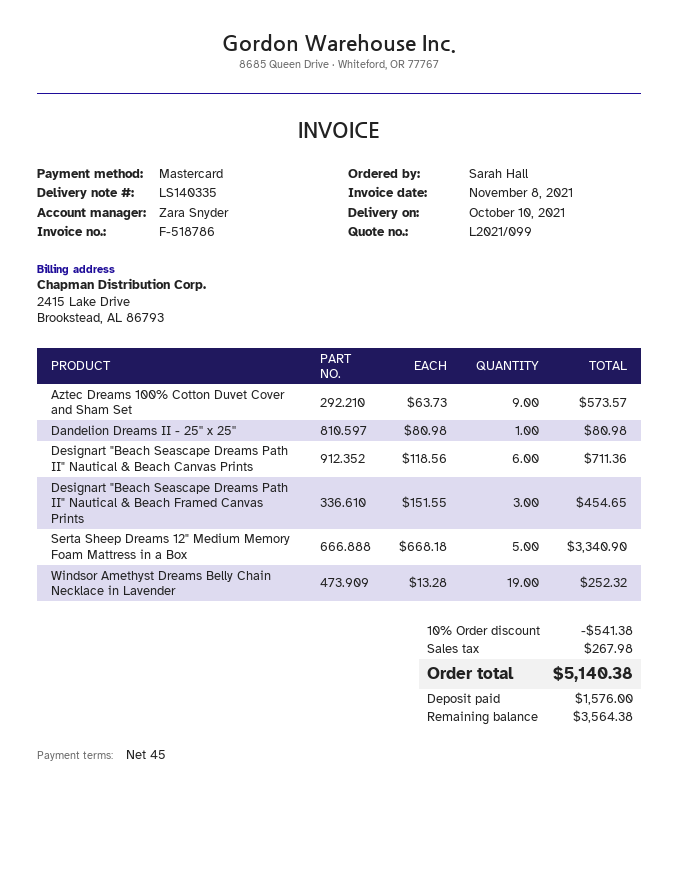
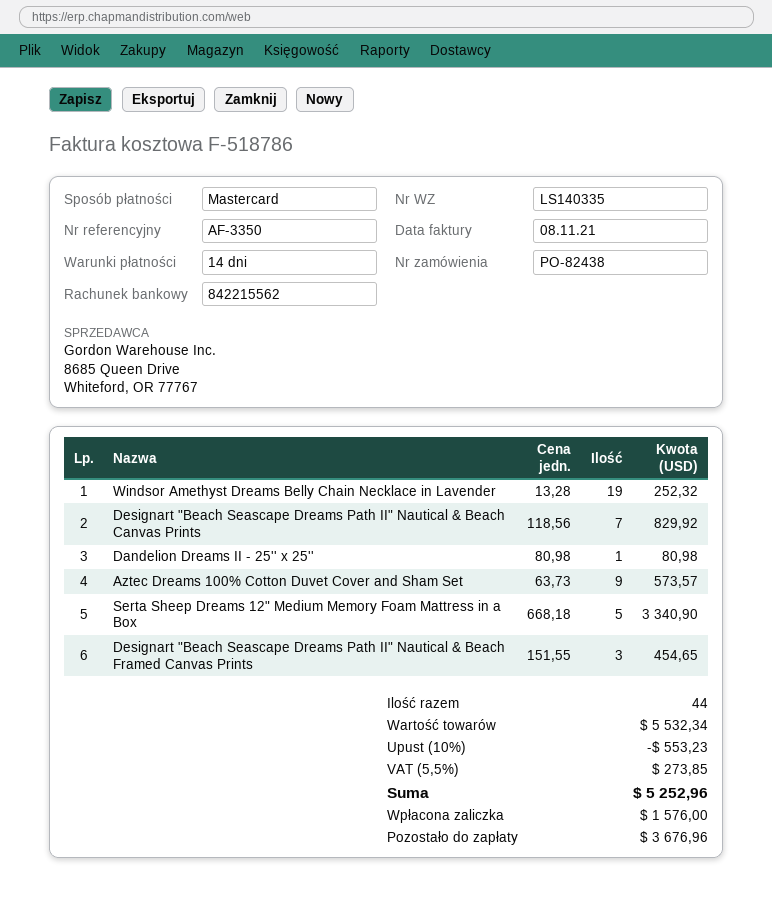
payment terms: 45 days -> 14 days
Designart "Beach Seascape Dreams Path II" Nautical & Beach Canvas Prints: 6 x 118.56 = 711.36 -> 7 x 118.56 = 829.92
discount: 10% = 541.38 -> 10% = 553.23
tax: 267.98 -> 273.85
total: 5140.38 -> 5252.96
balance: 3564.38 -> 3676.96

